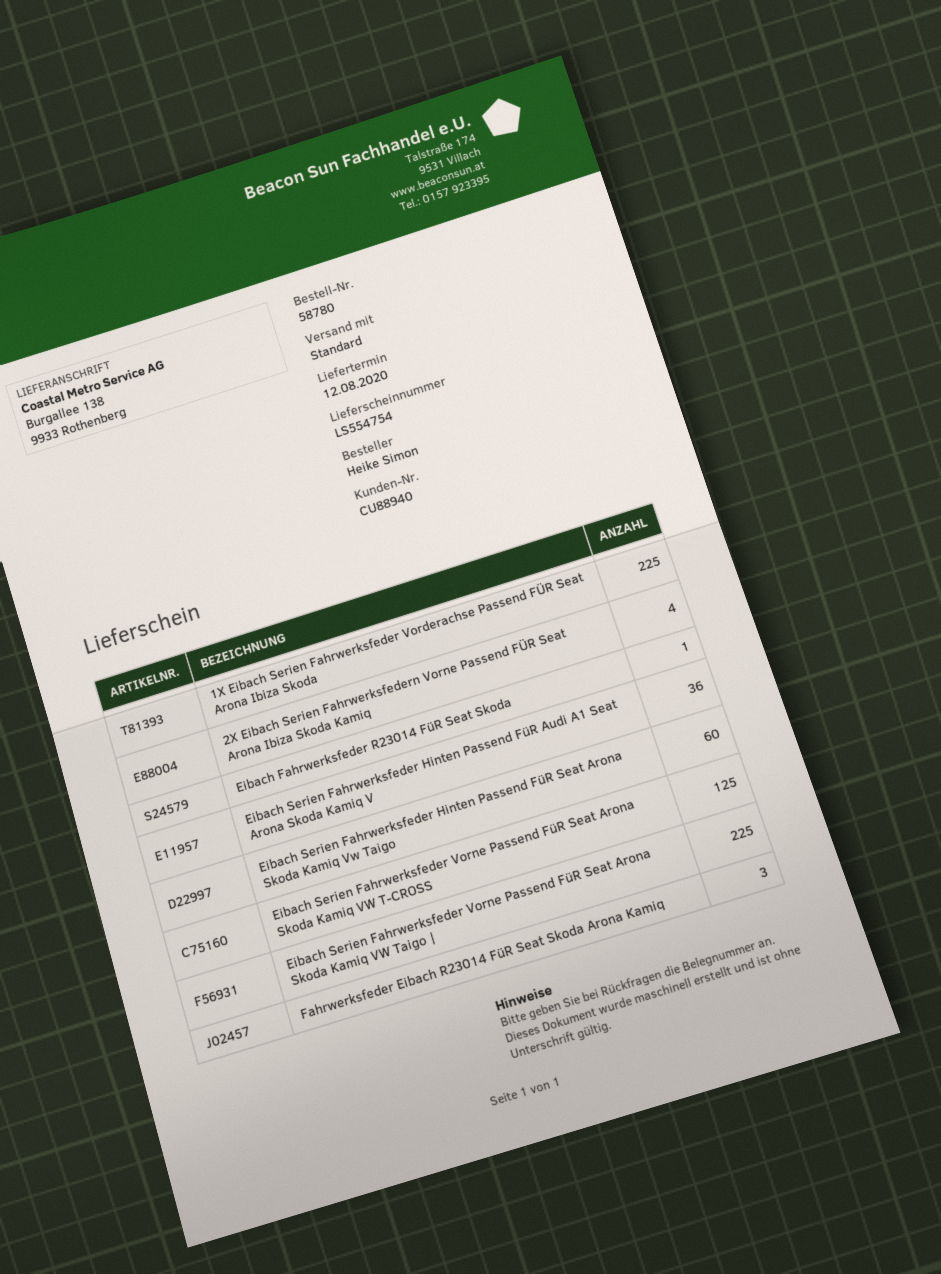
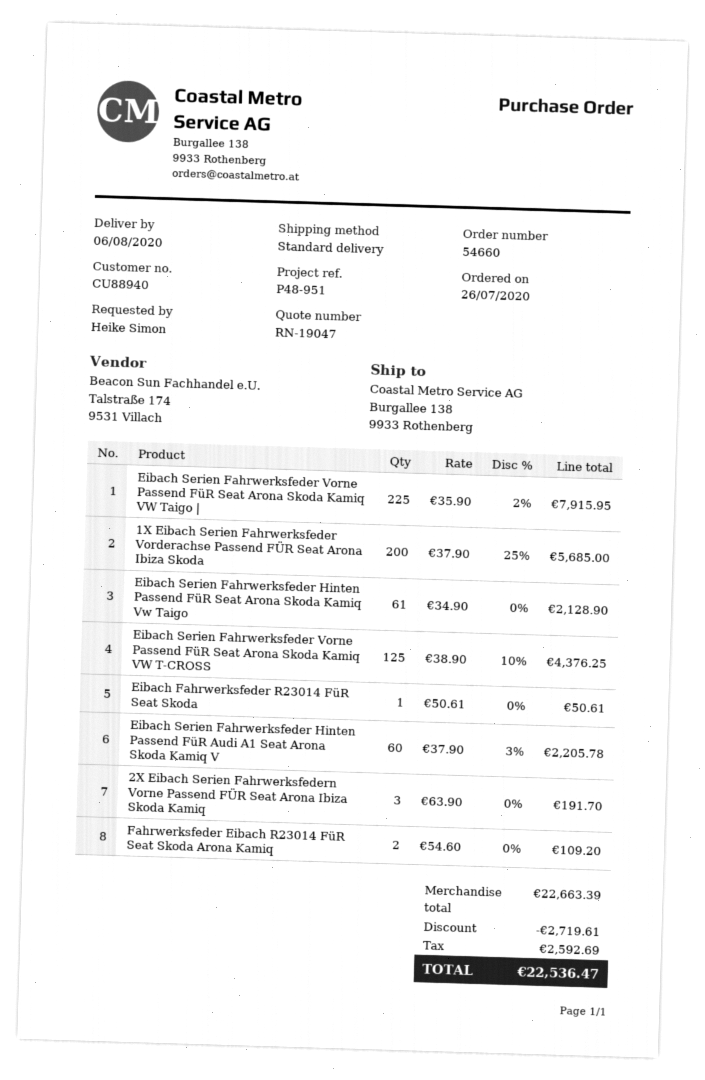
order number: 58780 -> 54660
delivery date: 2020-08-12 -> 2020-08-06
1X Eibach Serien Fahrwerksfeder Vorderachse Passend FÜR Seat Arona Ibiza Skoda: 225 -> 200
2X Eibach Serien Fahrwerksfedern Vorne Passend FÜR Seat Arona Ibiza Skoda Kamiq: 4 -> 3
Eibach Serien Fahrwerksfeder Hinten Passend FüR Audi A1 Seat Arona Skoda Kamiq V: 36 -> 60
Eibach Serien Fahrwerksfeder Hinten Passend FüR Seat Arona Skoda Kamiq Vw Taigo: 60 -> 61
Fahrwerksfeder Eibach R23014 FüR Seat Skoda Arona Kamiq: 3 -> 2

